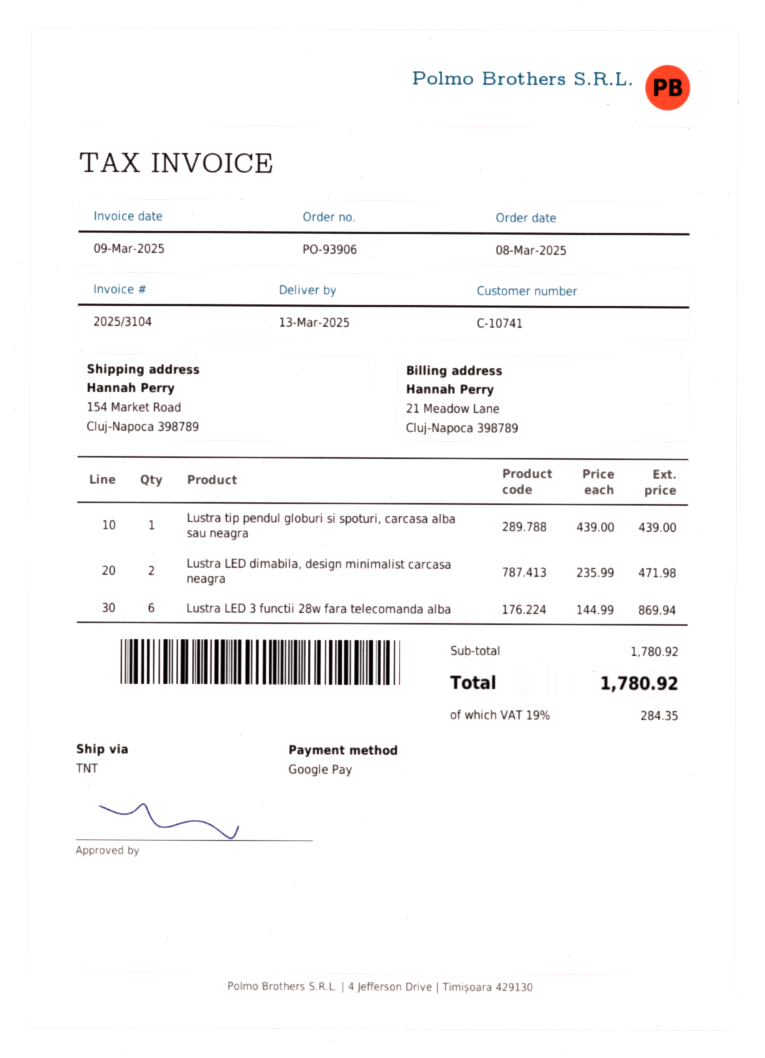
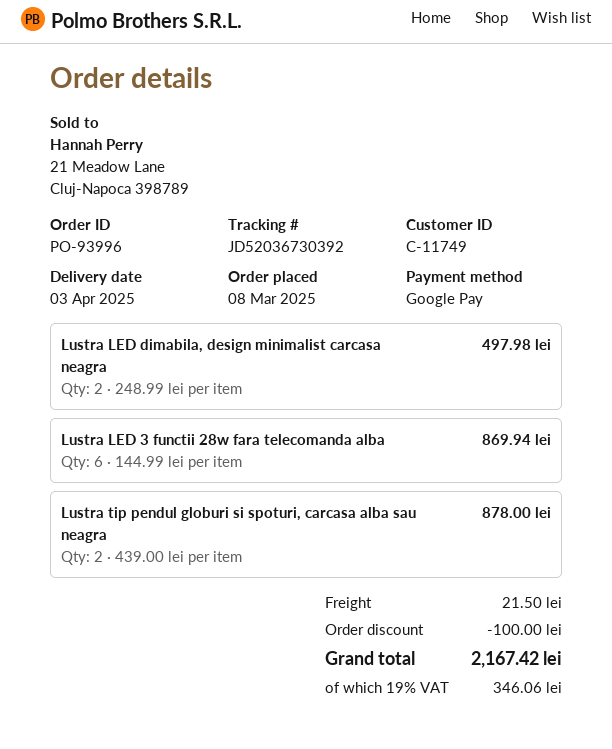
order number: PO-93906 -> PO-93996
delivery date: 2025-03-13 -> 2025-04-03
customer number: C-10741 -> C-11749
Lustra tip pendul globuri si spoturi, carcasa alba sau neagra: 1 x 439.00 = 439.00 -> 2 x 439.00 = 878.00
Lustra LED dimabila, design minimalist carcasa neagra: 2 x 235.99 = 471.98 -> 2 x 248.99 = 497.98
discount: none -> 100.00
shipping: none -> 21.50
tax: 19% = 284.35 -> 19% = 346.06
total: 1780.92 -> 2167.42

